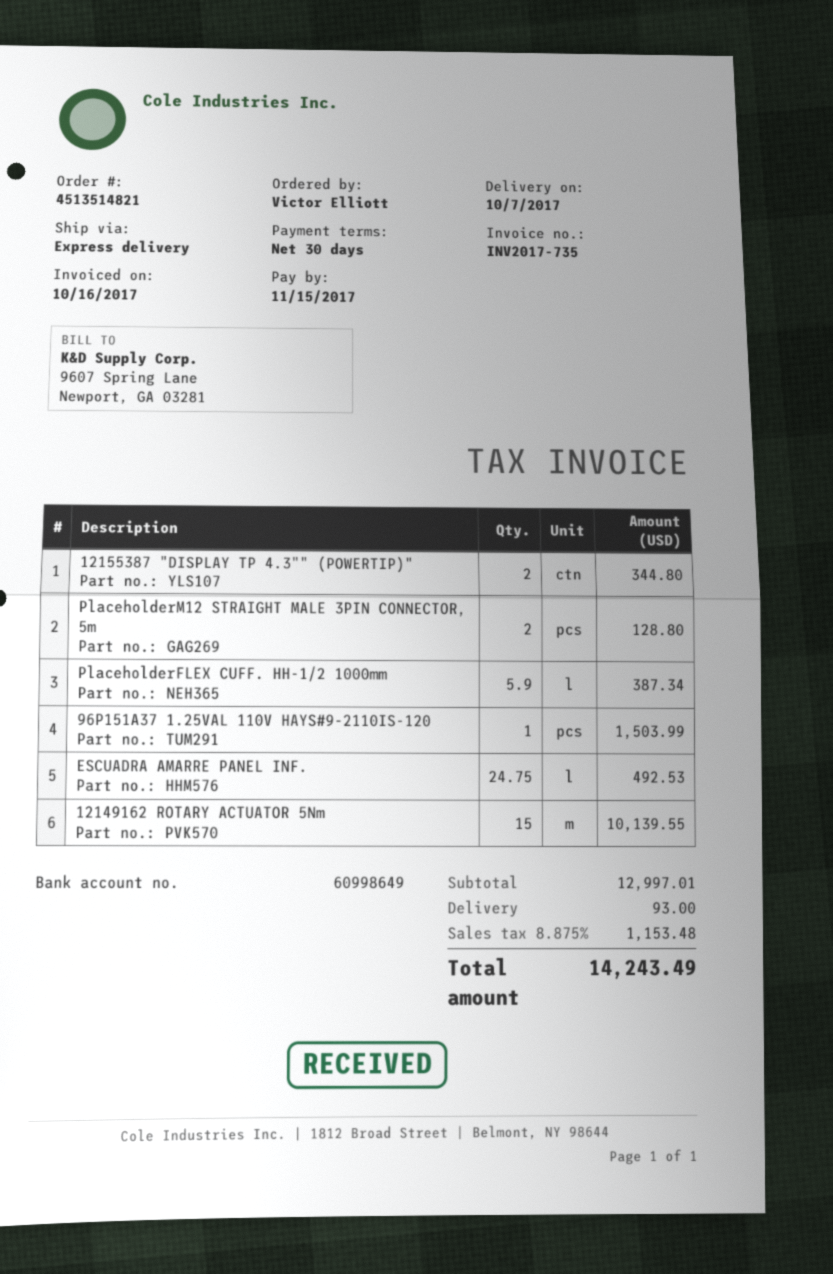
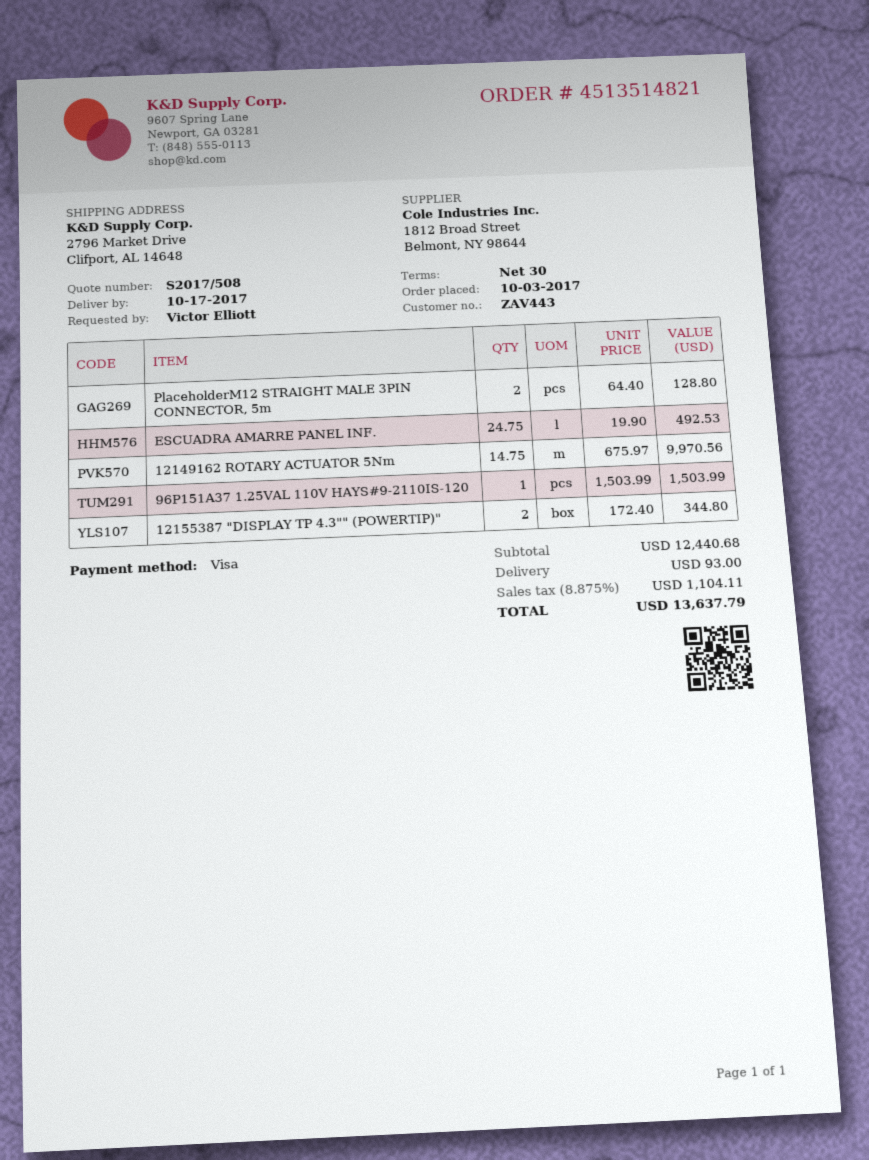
delivery date: 2017-10-07 -> 2017-10-17
PlaceholderFLEX CUFF. HH-1/2 1000mm: 5.9 for 387.34 -> none
12149162 ROTARY ACTUATOR 5Nm: 15 for 10139.55 -> 14.75 for 9970.56
subtotal: 12997.01 -> 12440.68
tax: 8.875% = 1153.48 -> 8.875% = 1104.11
total: 14243.49 -> 13637.79

